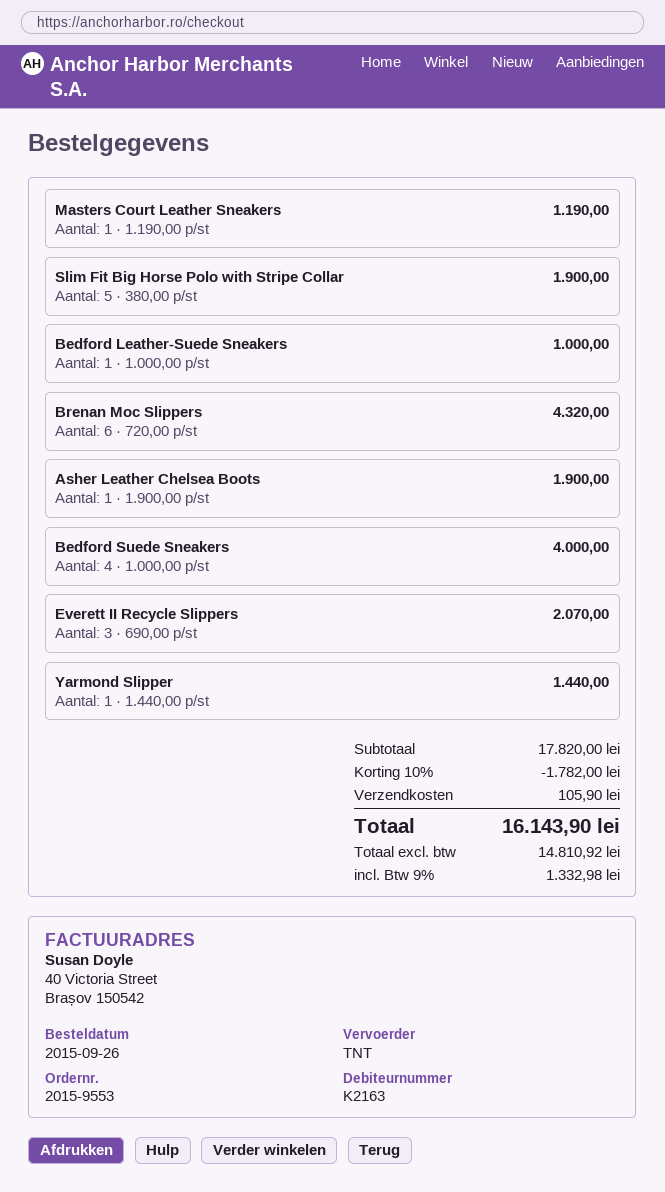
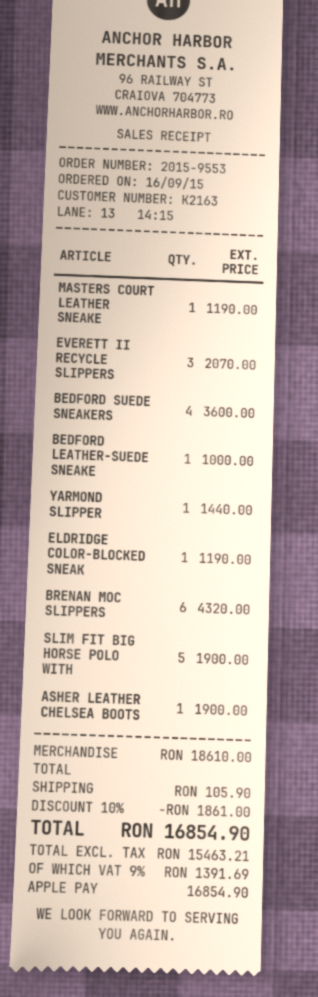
order date: 2015-09-26 -> 2015-09-16
Bedford Suede Sneakers: 4 for 4000.00 -> 4 for 3600.00
ELDRIDGE COLOR-BLOCKED SNEAK: none -> 1 for 1190.00
subtotal: 17820.00 -> 18610.00
discount: 10% = 1782.00 -> 10% = 1861.00
net: 14810.92 -> 15463.21
tax: 9% = 1332.98 -> 9% = 1391.69
total: 16143.90 -> 16854.90

